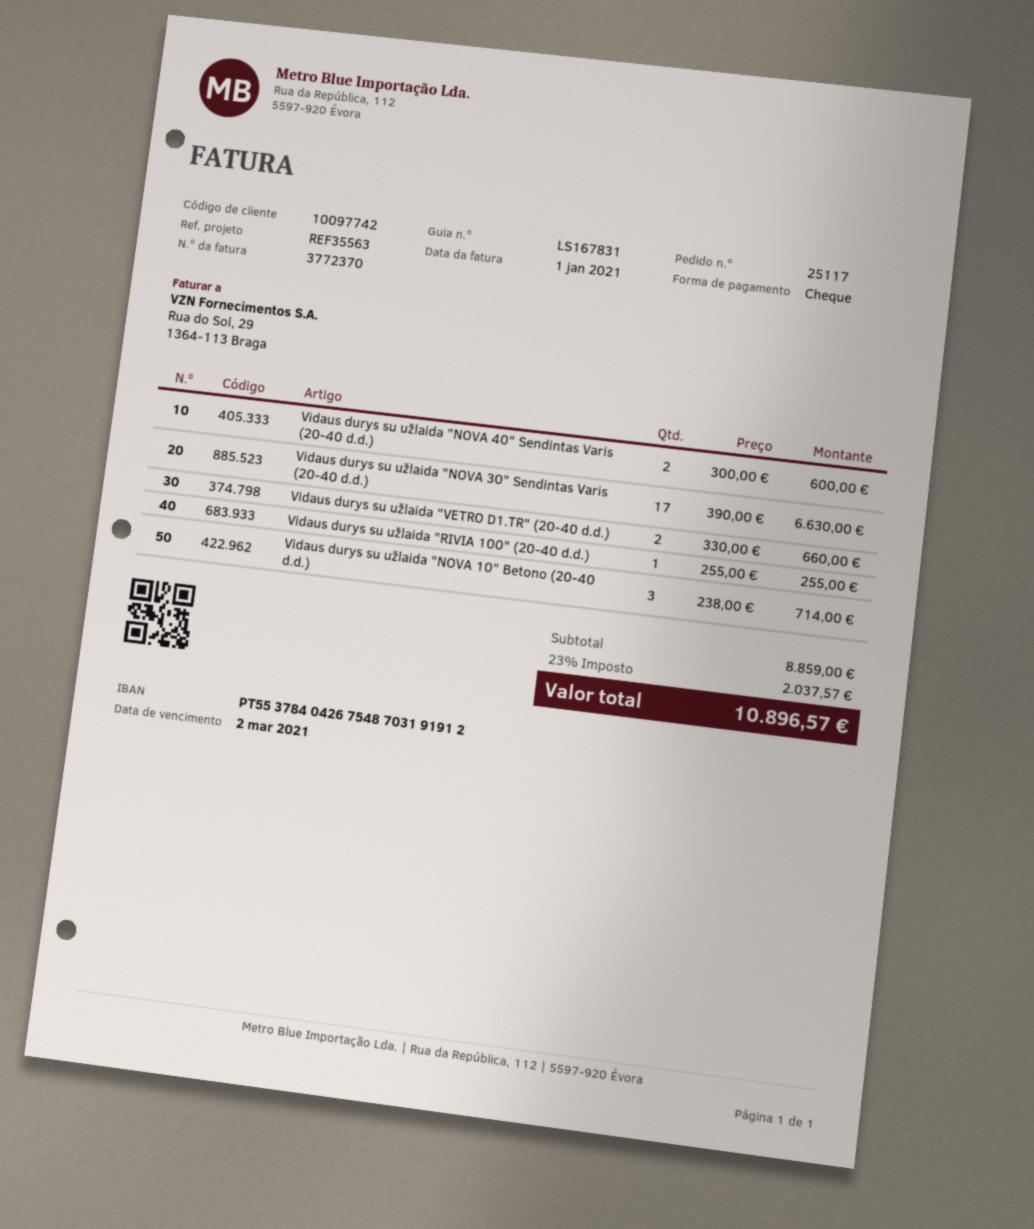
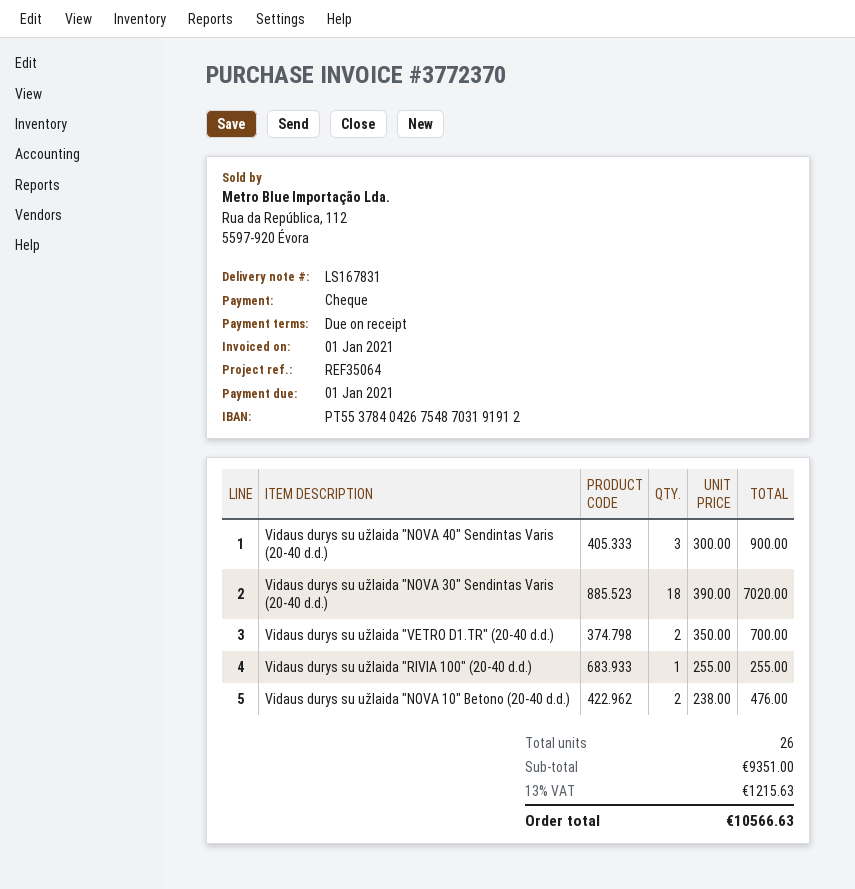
due date: 2021-03-02 -> 2021-01-01
reference: REF35563 -> REF35064
Vidaus durys su užlaida "NOVA 40" Sendintas Varis (20-40 d.d.): 2 x 300.00 = 600.00 -> 3 x 300.00 = 900.00
Vidaus durys su užlaida "NOVA 30" Sendintas Varis (20-40 d.d.): 17 x 390.00 = 6630.00 -> 18 x 390.00 = 7020.00
Vidaus durys su užlaida "VETRO D1.TR" (20-40 d.d.): 2 x 330.00 = 660.00 -> 2 x 350.00 = 700.00
Vidaus durys su užlaida "NOVA 10" Betono (20-40 d.d.): 3 x 238.00 = 714.00 -> 2 x 238.00 = 476.00
subtotal: 8859.00 -> 9351.00
tax: 23% = 2037.57 -> 13% = 1215.63
total: 10896.57 -> 10566.63

